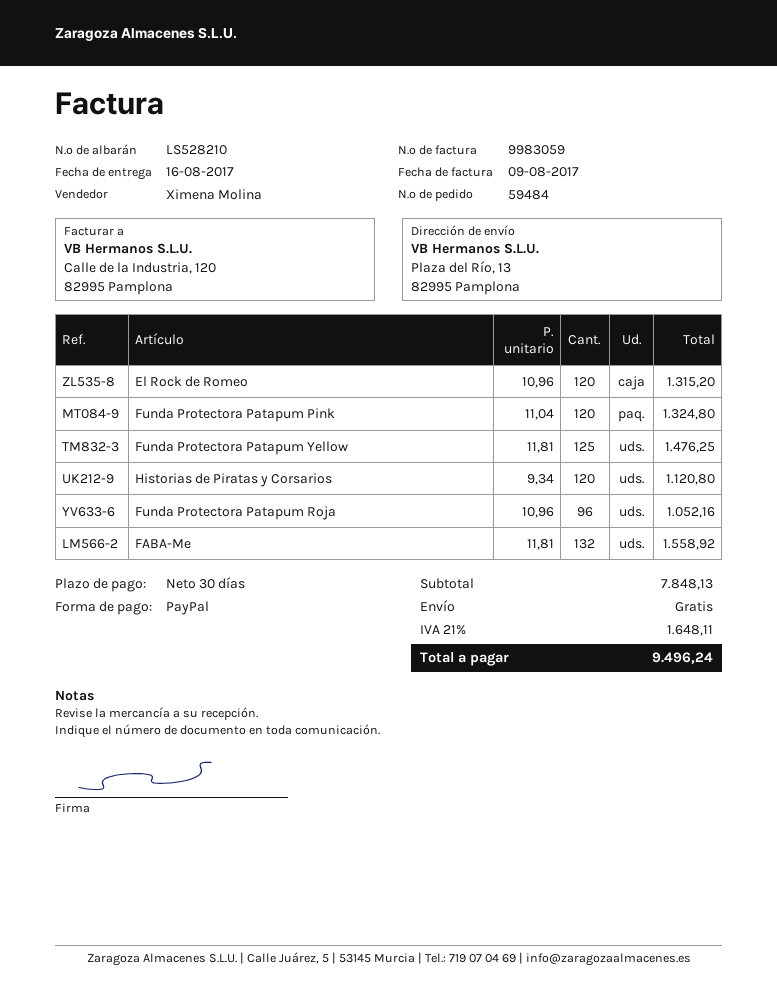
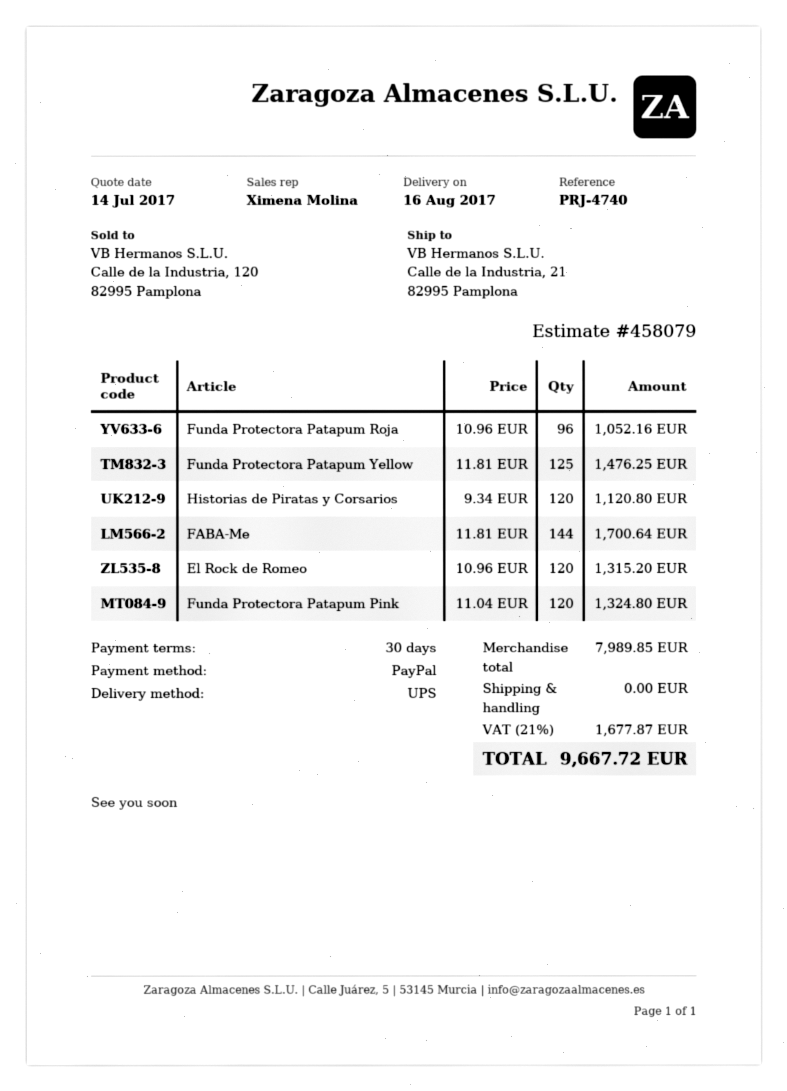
ship to: Plaza del Río, 13, 82995 Pamplona -> Calle de la Industria, 21, 82995 Pamplona
FABA-Me: 132 x 11.81 = 1558.92 -> 144 x 11.81 = 1700.64
subtotal: 7848.13 -> 7989.85
tax: 21% = 1648.11 -> 21% = 1677.87
total: 9496.24 -> 9667.72

